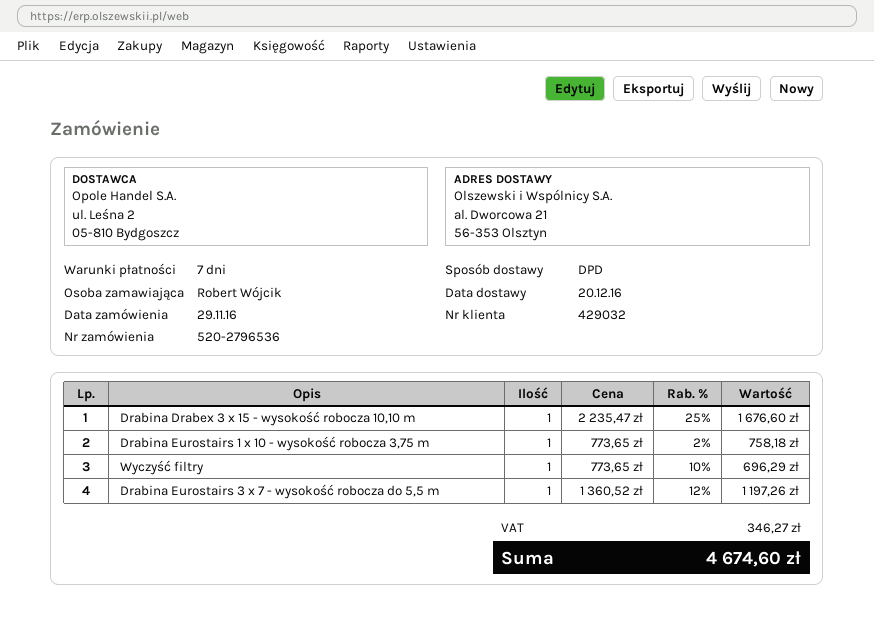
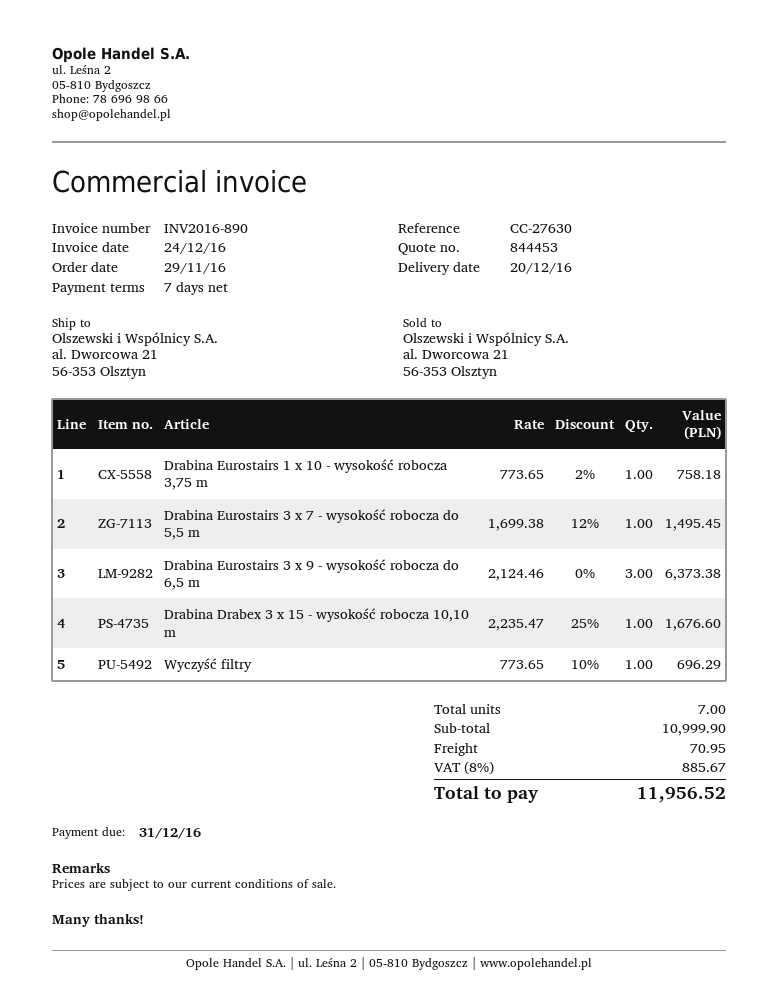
Drabina Eurostairs 3 x 7 - wysokość robocza do 5,5 m: 1 x 1360.52 - 12% = 1197.26 -> 1 x 1699.38 - 12% = 1495.45
Drabina Eurostairs 3 x 9 - wysokość robocza do 6,5 m: none -> 3 x 2124.46 = 6373.38
shipping: none -> 70.95
tax: 346.27 -> 885.67
total: 4674.60 -> 11956.52

